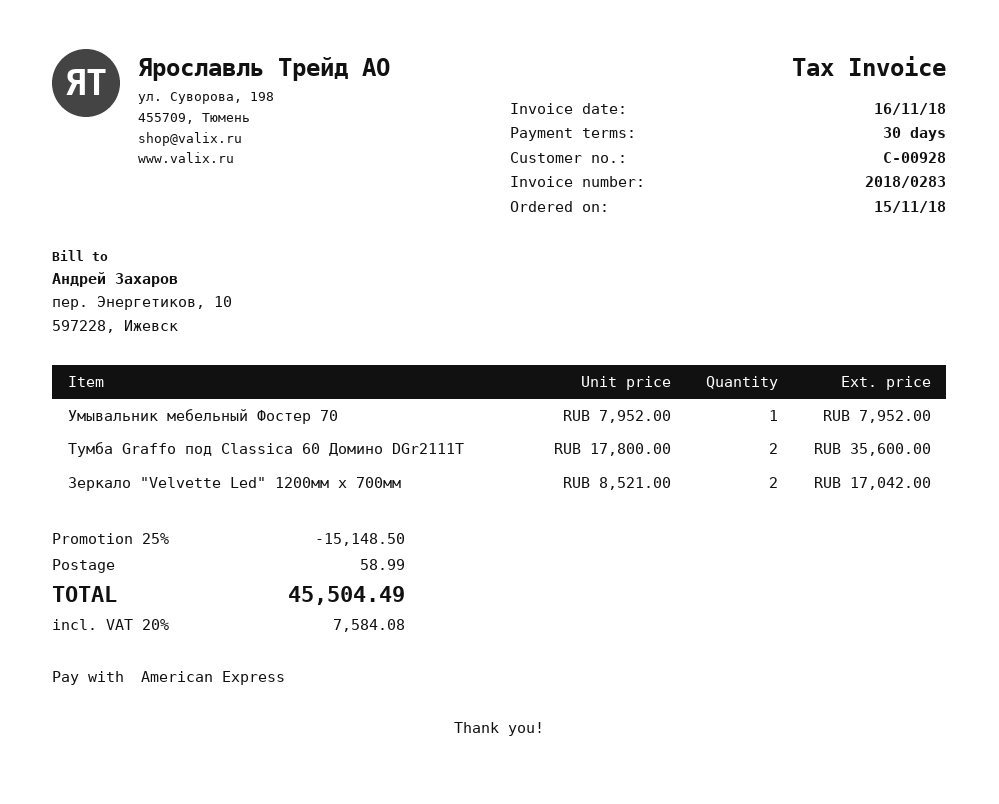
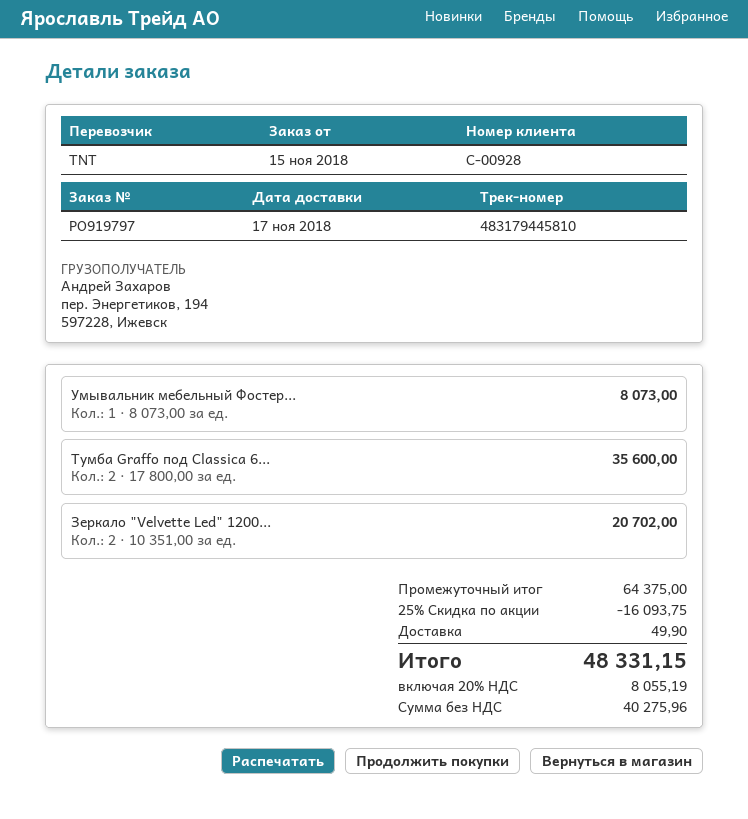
Умывальник мебельный Фостер 70: 1 x 7952.00 = 7952.00 -> 1 x 8073.00 = 8073.00
Зеркало "Velvette Led" 1200мм х 700мм: 2 x 8521.00 = 17042.00 -> 2 x 10351.00 = 20702.00
discount: 25% = 15148.50 -> 25% = 16093.75
shipping: 58.99 -> 49.90
tax: 20% = 7584.08 -> 20% = 8055.19
total: 45504.49 -> 48331.15

